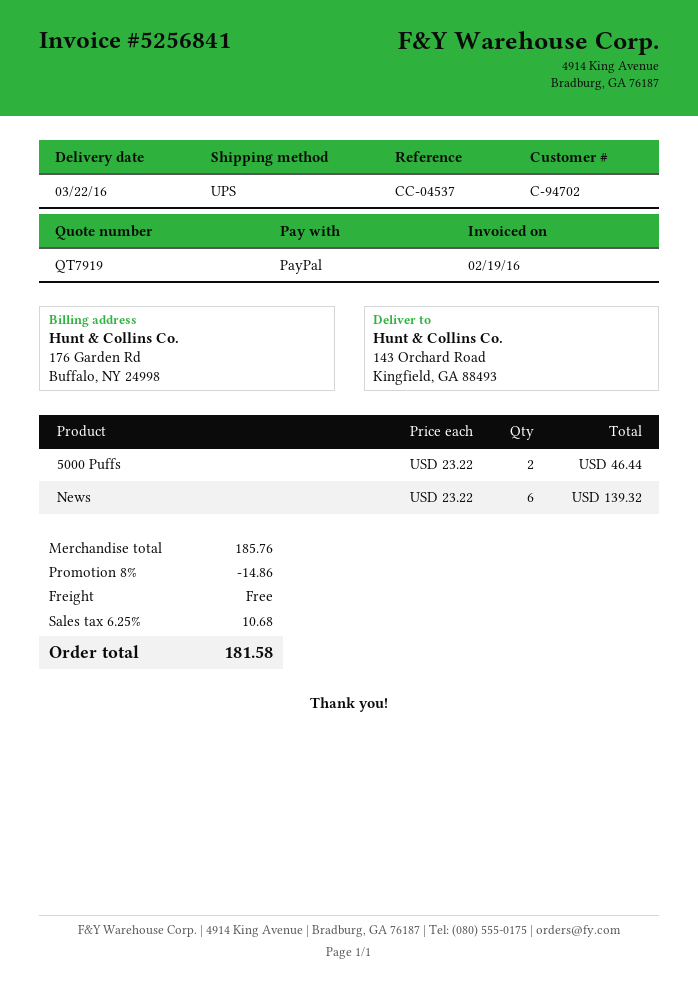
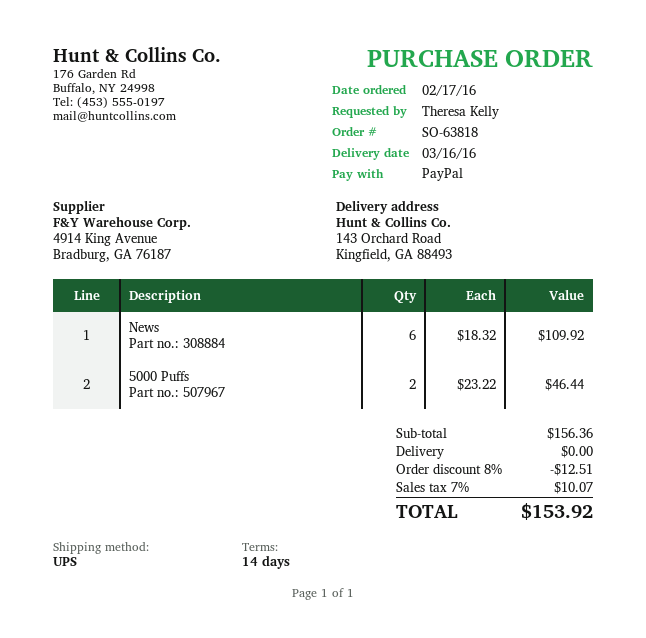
delivery date: 2016-03-22 -> 2016-03-16
News: 6 x 23.22 = 139.32 -> 6 x 18.32 = 109.92
subtotal: 185.76 -> 156.36
discount: 8% = 14.86 -> 8% = 12.51
tax: 6.25% = 10.68 -> 7% = 10.07
total: 181.58 -> 153.92

